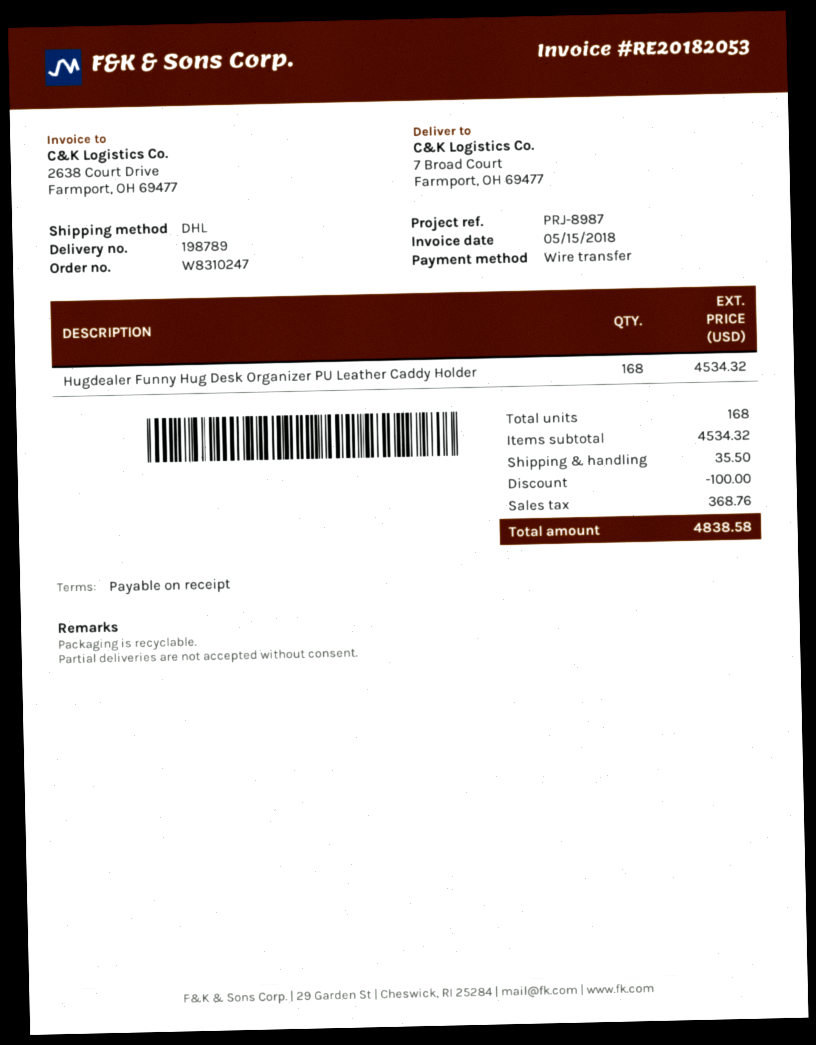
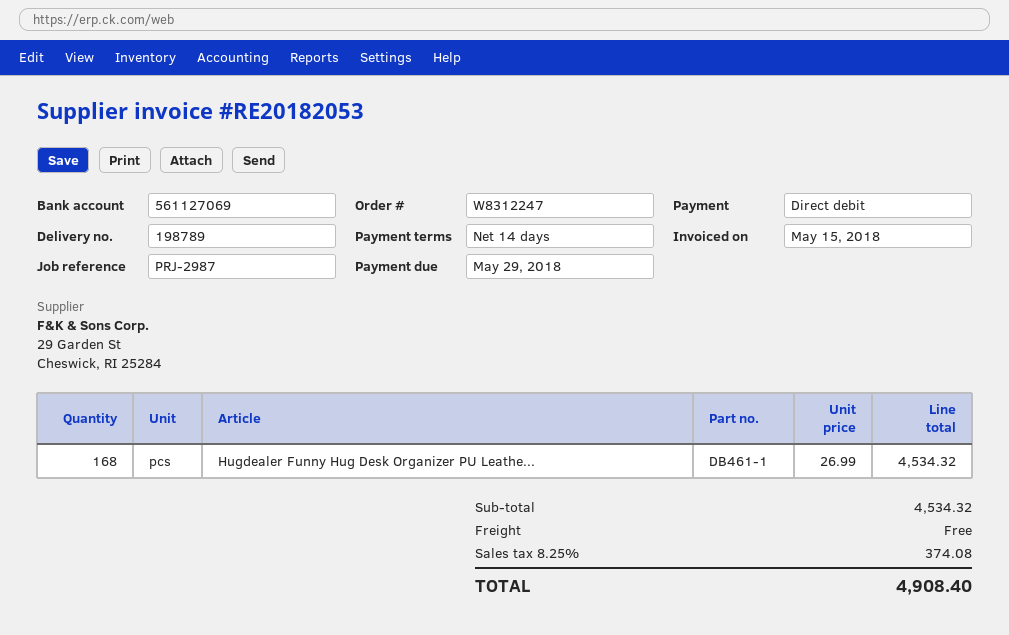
order number: W8310247 -> W8312247
payment terms: on receipt -> 14 days
reference: PRJ-8987 -> PRJ-2987
payment method: bank transfer -> direct debit
discount: 100.00 -> none
shipping: 35.50 -> 0.00
tax: 368.76 -> 374.08
total: 4838.58 -> 4908.40

